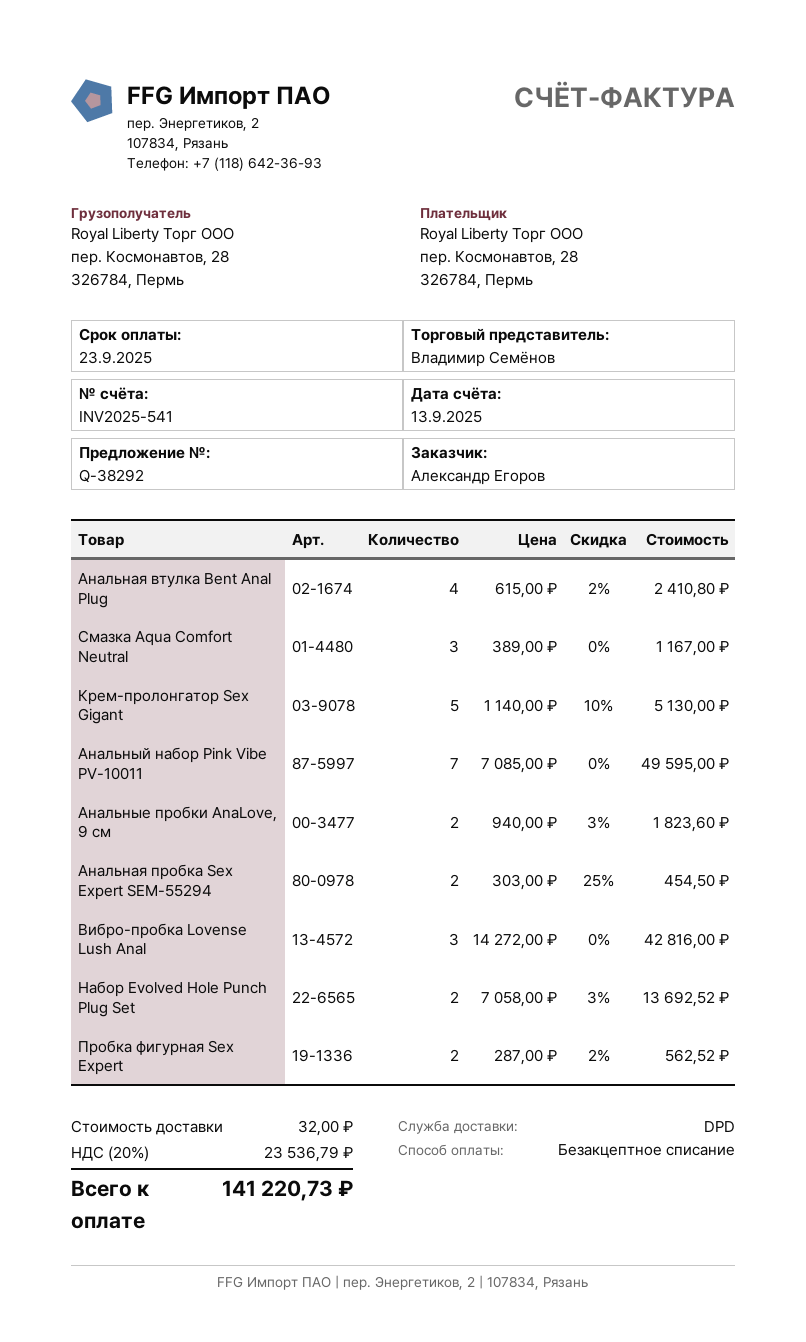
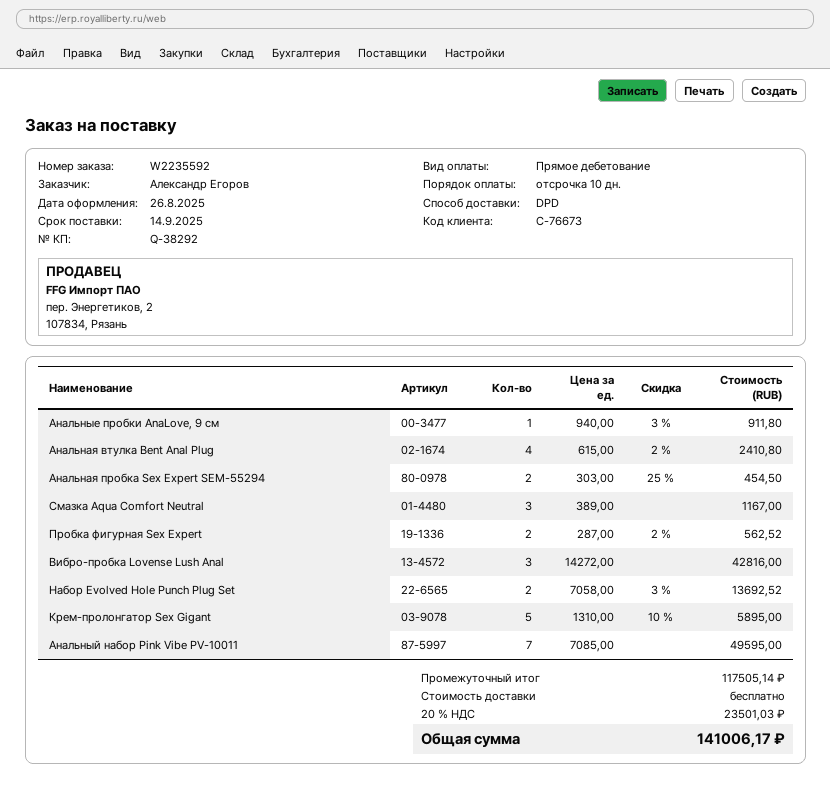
Крем-пролонгатор Sex Gigant: 5 x 1140.00 - 10% = 5130.00 -> 5 x 1310.00 - 10% = 5895.00
Анальные пробки AnaLove, 9 см: 2 x 940.00 - 3% = 1823.60 -> 1 x 940.00 - 3% = 911.80
shipping: 32.00 -> 0.00
tax: 20% = 23536.79 -> 20% = 23501.03
total: 141220.73 -> 141006.17

